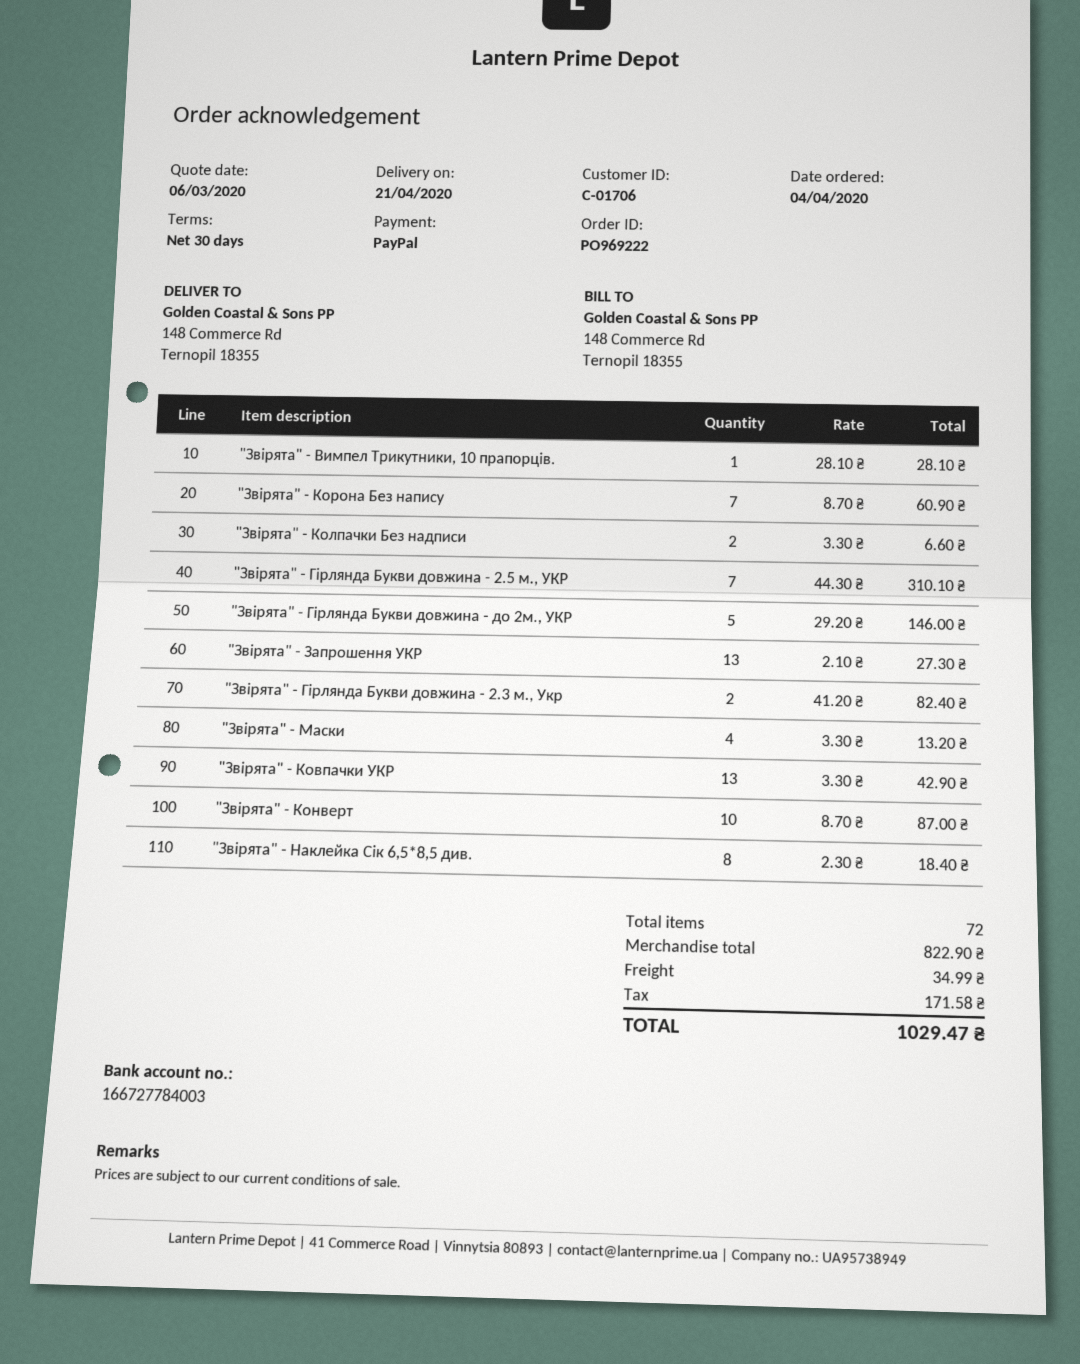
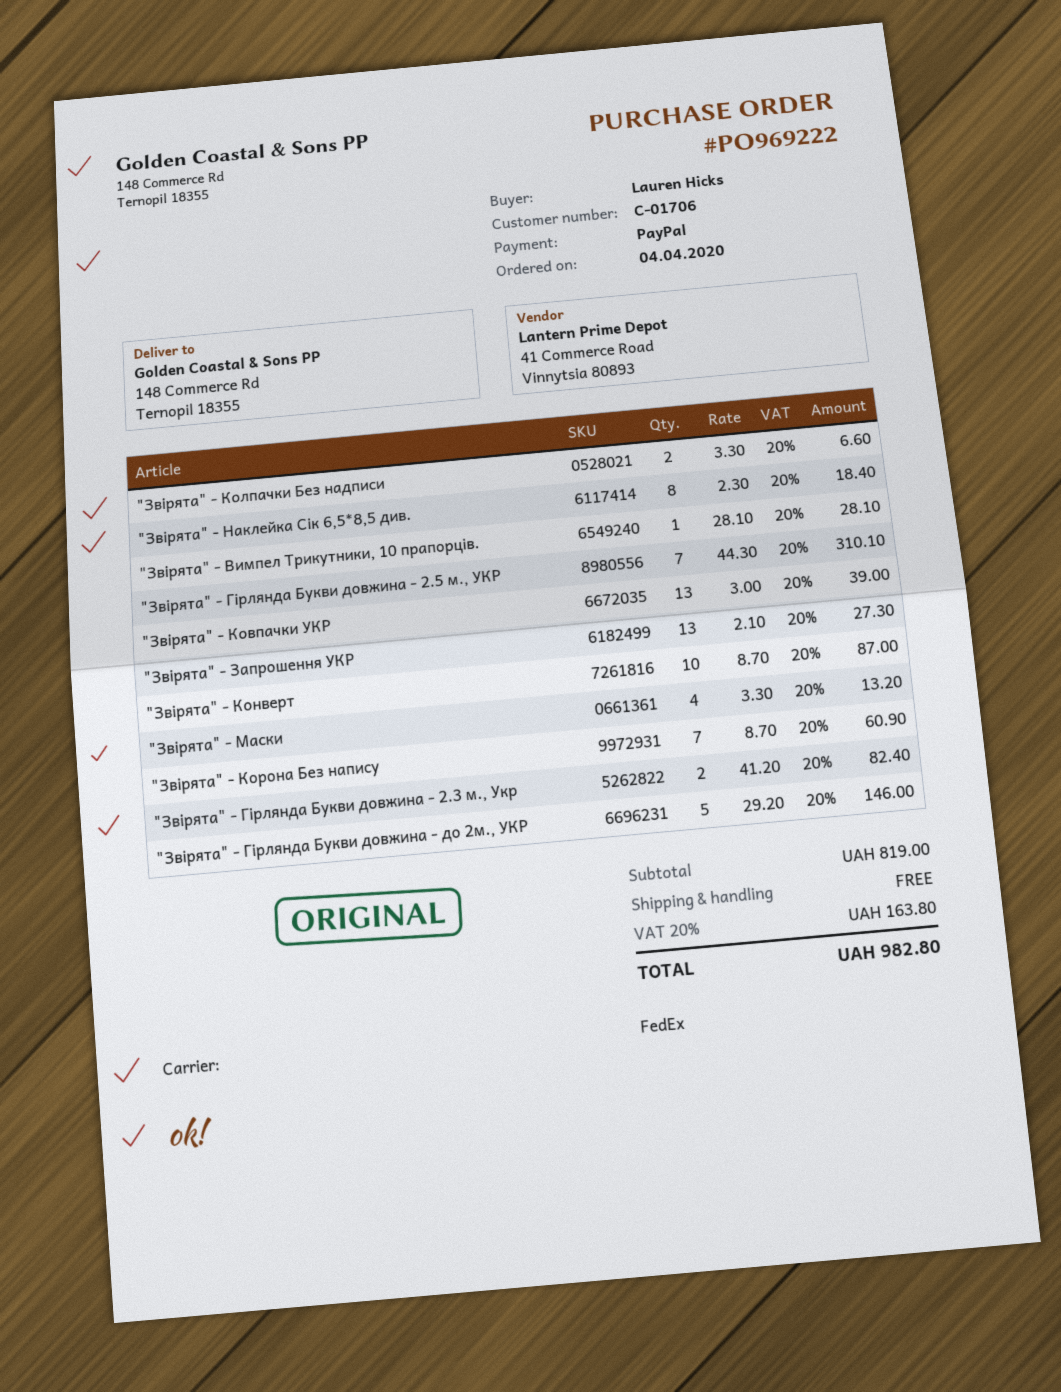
"Звірята" - Ковпачки УКР: 13 x 3.30 = 42.90 -> 13 x 3.00 = 39.00
subtotal: 822.90 -> 819.00
shipping: 34.99 -> 0.00
tax: 171.58 -> 163.80
total: 1029.47 -> 982.80

